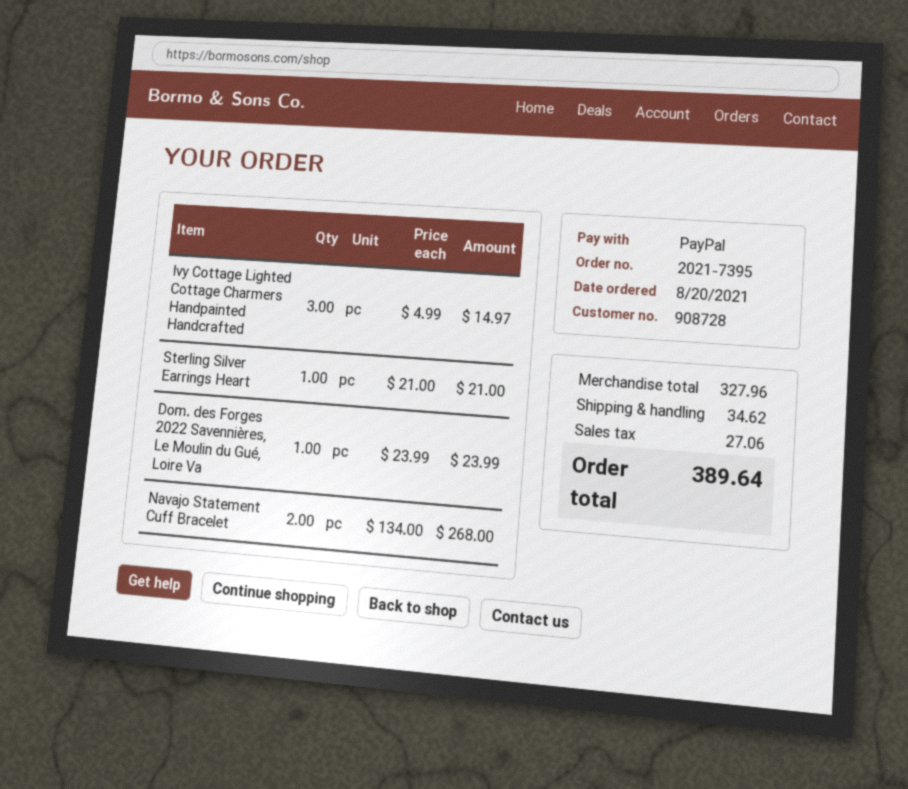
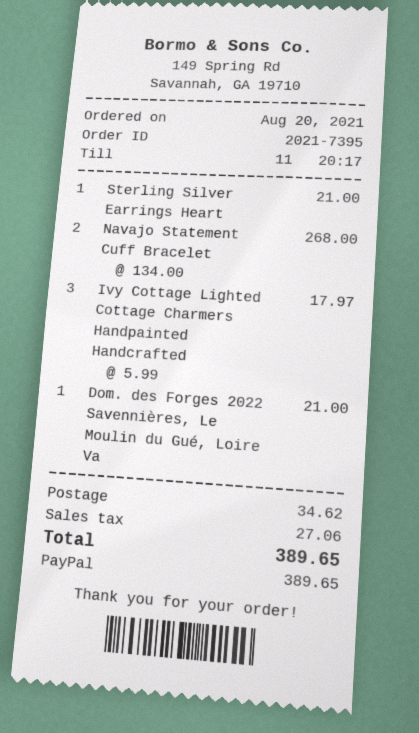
Ivy Cottage Lighted Cottage Charmers Handpainted Handcrafted: 3 x 4.99 = 14.97 -> 3 x 5.99 = 17.97
Dom. des Forges 2022 Savennières, Le Moulin du Gué, Loire Va: 1 x 23.99 = 23.99 -> 1 x 21.00 = 21.00
total: 389.64 -> 389.65

